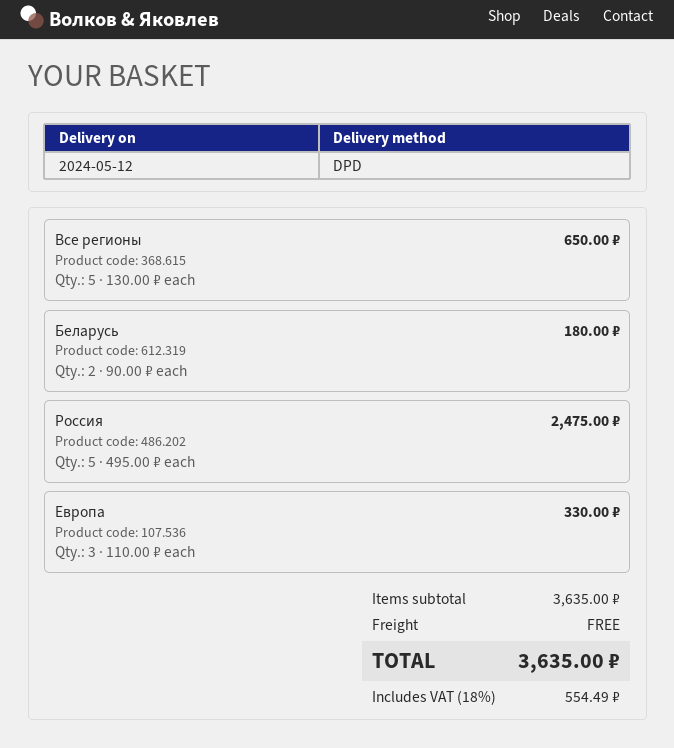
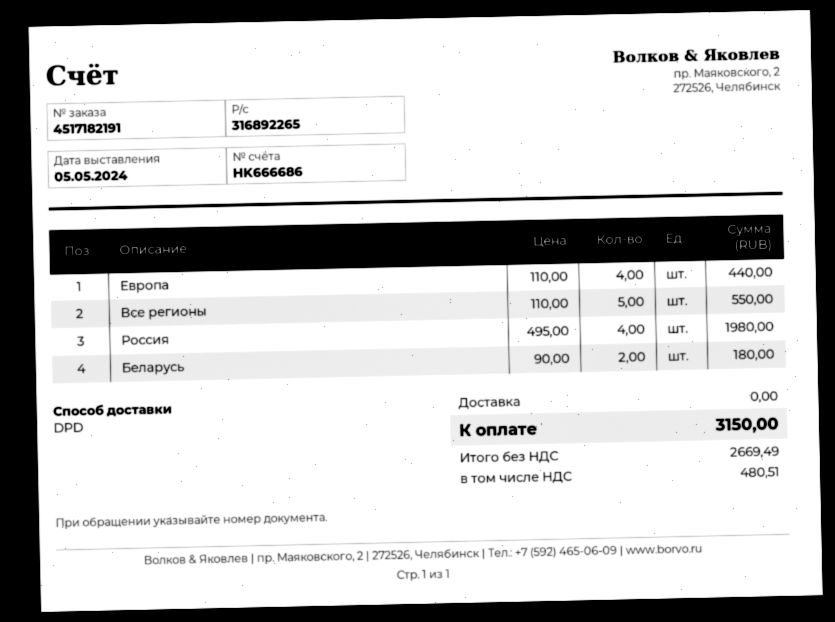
Все регионы: 5 x 130.00 = 650.00 -> 5 x 110.00 = 550.00
Россия: 5 x 495.00 = 2475.00 -> 4 x 495.00 = 1980.00
Европа: 3 x 110.00 = 330.00 -> 4 x 110.00 = 440.00
tax: 554.49 -> 480.51
total: 3635.00 -> 3150.00

